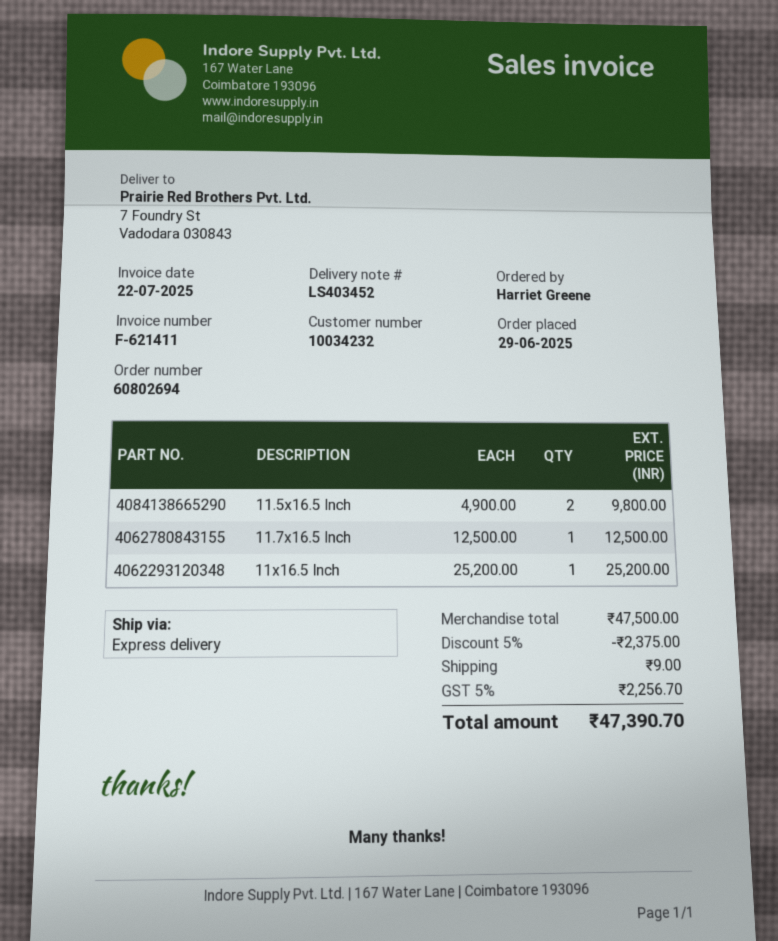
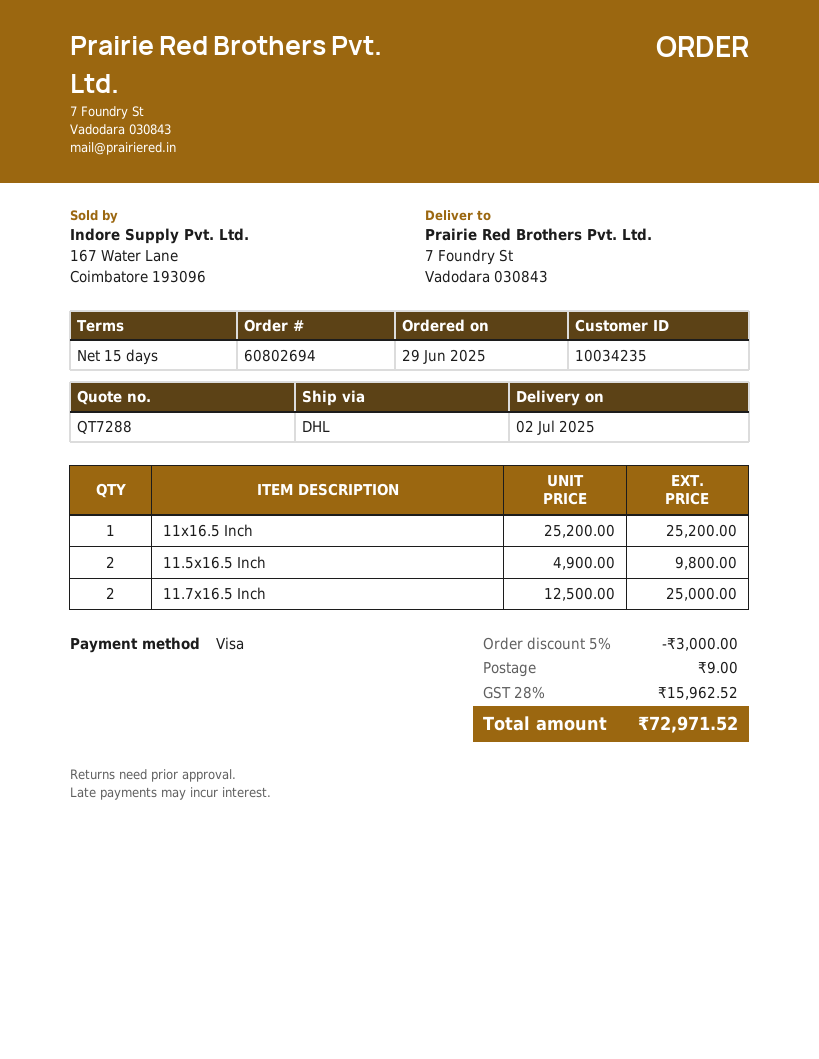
customer number: 10034232 -> 10034235
shipping method: express -> DHL
11.7x16.5 Inch: 1 x 12500.00 = 12500.00 -> 2 x 12500.00 = 25000.00
discount: 5% = 2375.00 -> 5% = 3000.00
tax: 5% = 2256.70 -> 28% = 15962.52
total: 47390.70 -> 72971.52

